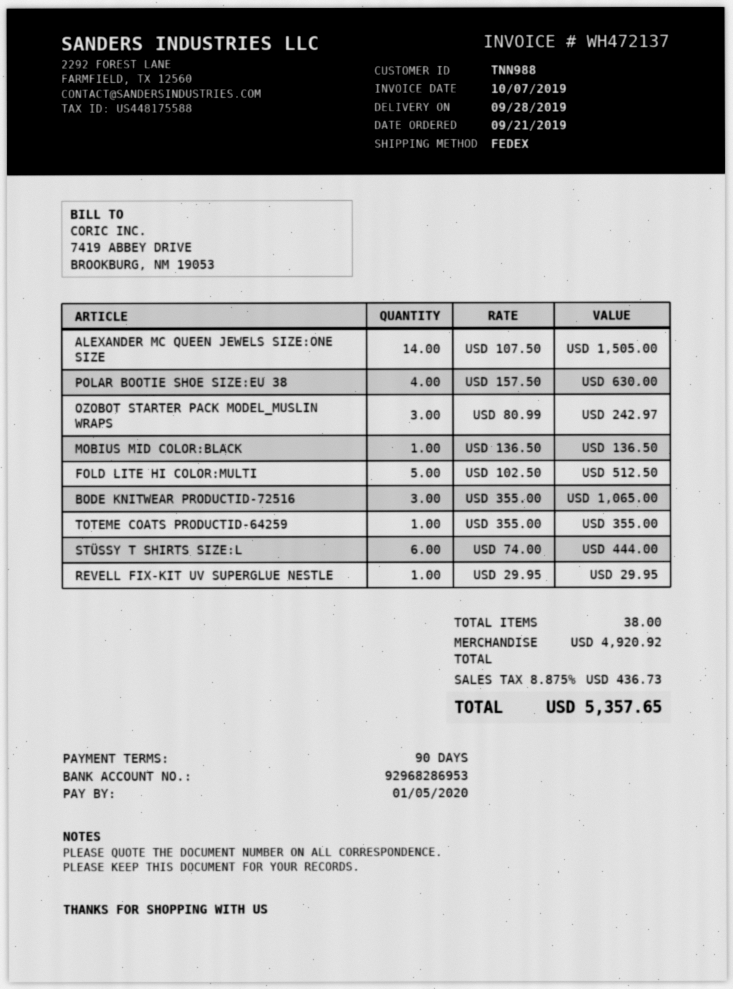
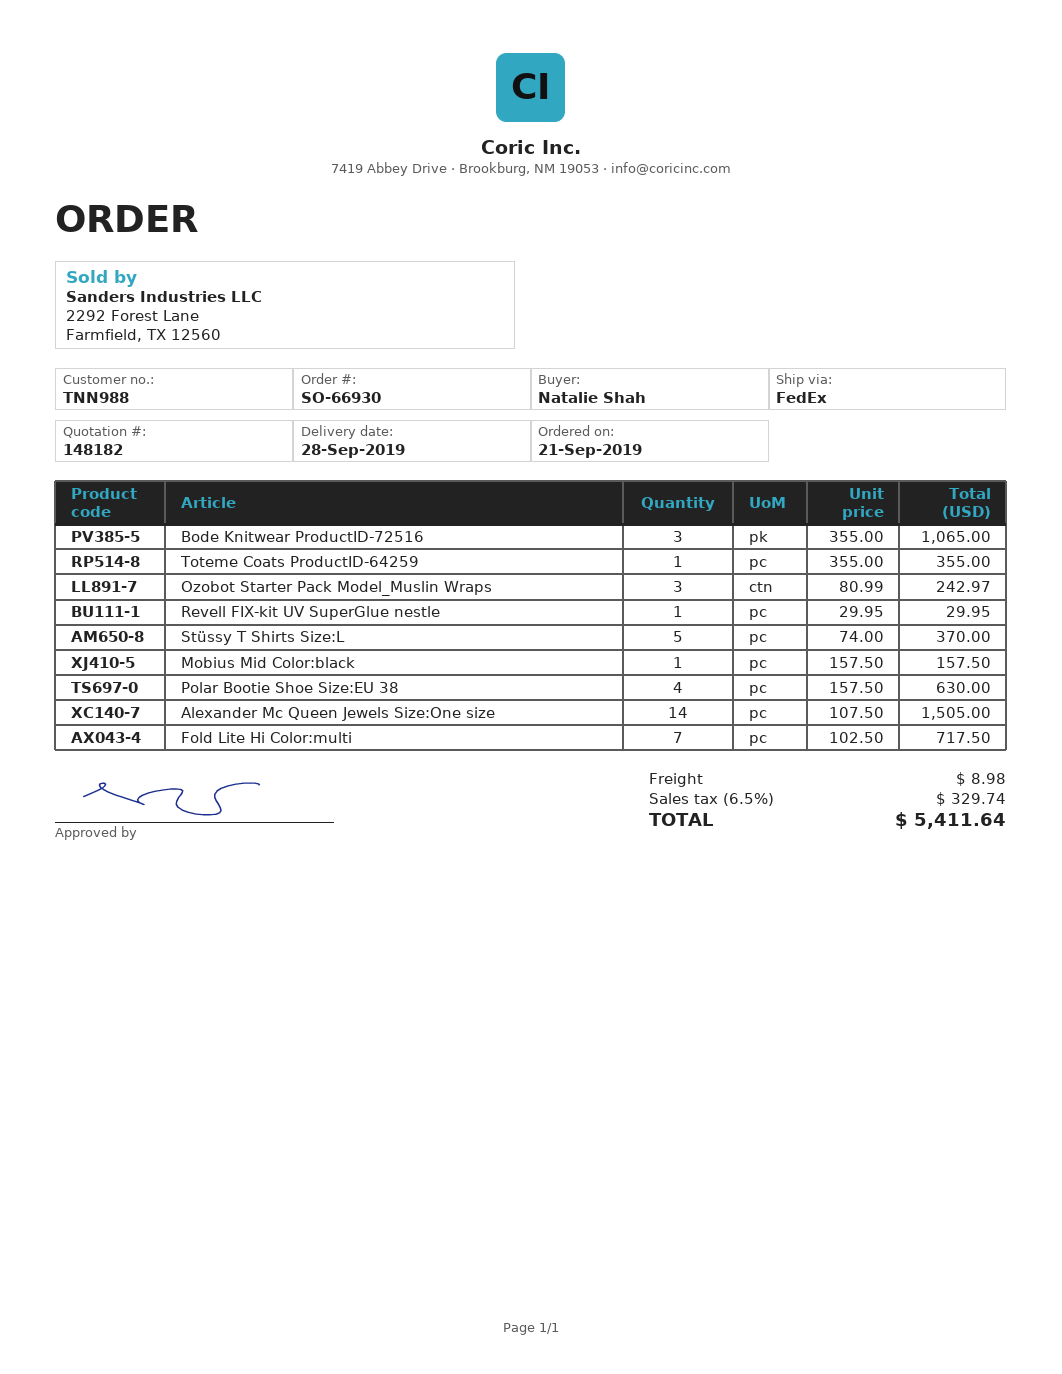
MOBIUS MID COLOR:BLACK: 1 x 136.50 = 136.50 -> 1 x 157.50 = 157.50
FOLD LITE HI COLOR:MULTI: 5 x 102.50 = 512.50 -> 7 x 102.50 = 717.50
STÜSSY T SHIRTS SIZE:L: 6 x 74.00 = 444.00 -> 5 x 74.00 = 370.00
shipping: none -> 8.98
tax: 8.875% = 436.73 -> 6.5% = 329.74
total: 5357.65 -> 5411.64

